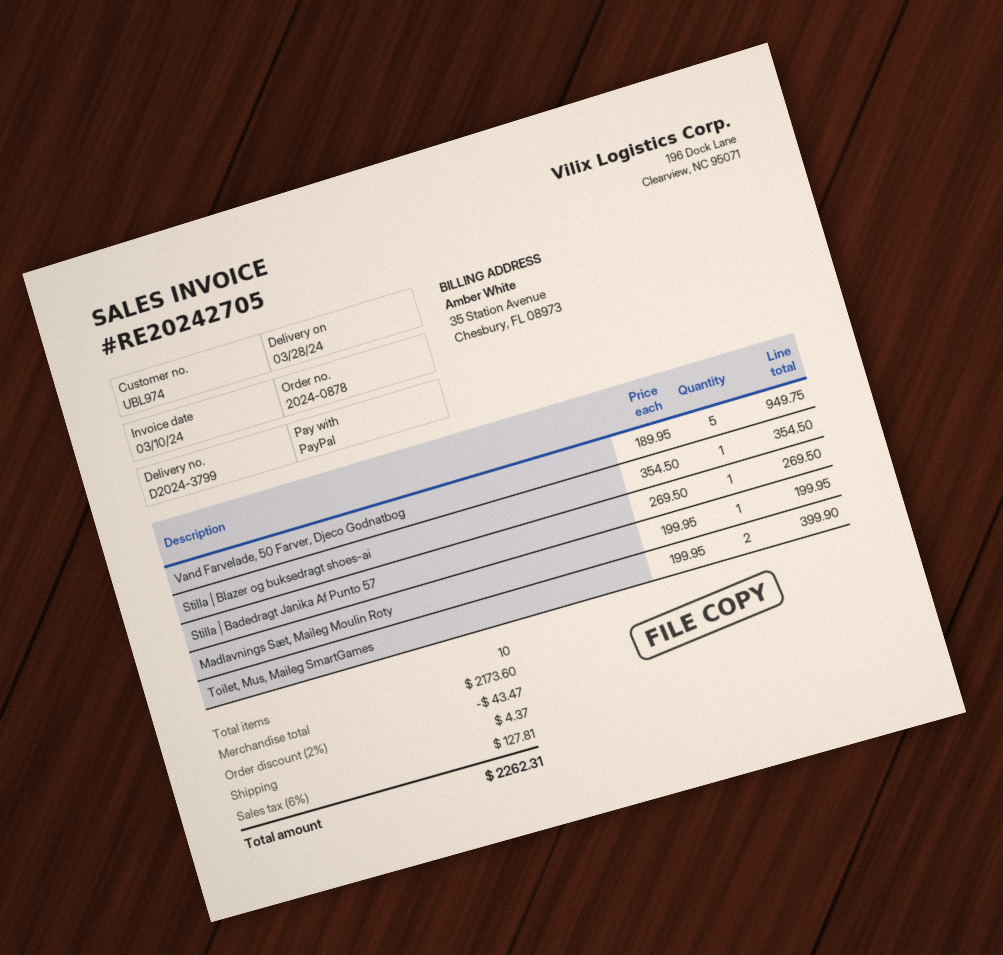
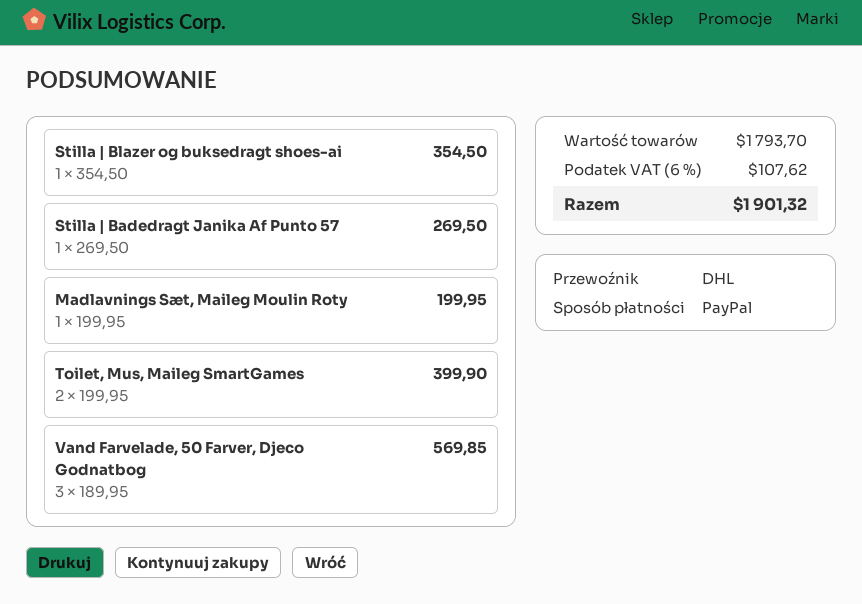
Vand Farvelade, 50 Farver, Djeco Godnatbog: 5 x 189.95 = 949.75 -> 3 x 189.95 = 569.85
subtotal: 2173.60 -> 1793.70
discount: 2% = 43.47 -> none
shipping: 4.37 -> none
tax: 6% = 127.81 -> 6% = 107.62
total: 2262.31 -> 1901.32

